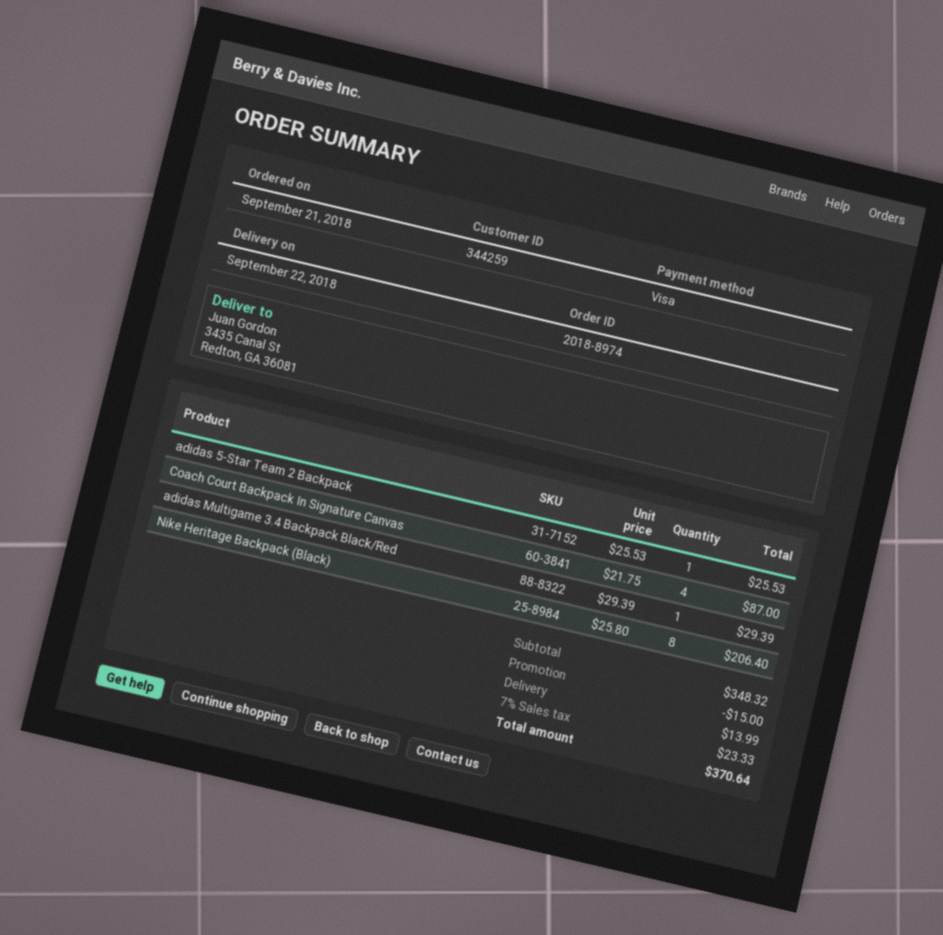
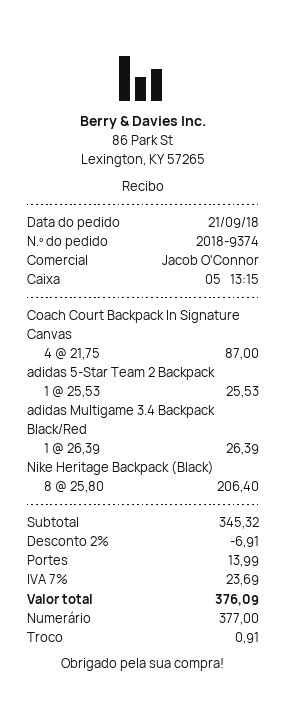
order number: 2018-8974 -> 2018-9374
payment method: Visa -> cash
adidas Multigame 3.4 Backpack Black/Red: 1 x 29.39 = 29.39 -> 1 x 26.39 = 26.39
subtotal: 348.32 -> 345.32
discount: 15.00 -> 6.91
tax: 7% = 23.33 -> 7% = 23.69
total: 370.64 -> 376.09

